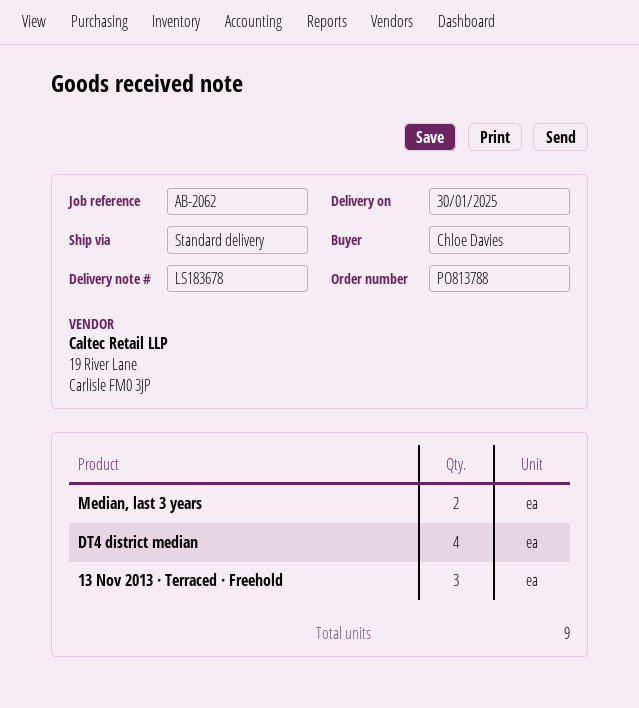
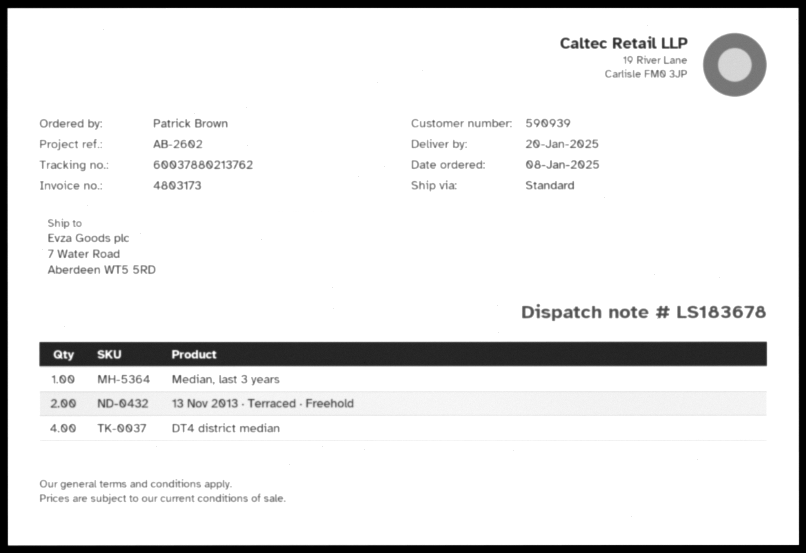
delivery date: 2025-01-30 -> 2025-01-20
reference: AB-2062 -> AB-2602
ordered by: Chloe Davies -> Patrick Brown
Median, last 3 years: 2 -> 1
13 Nov 2013 · Terraced · Freehold: 3 -> 2

